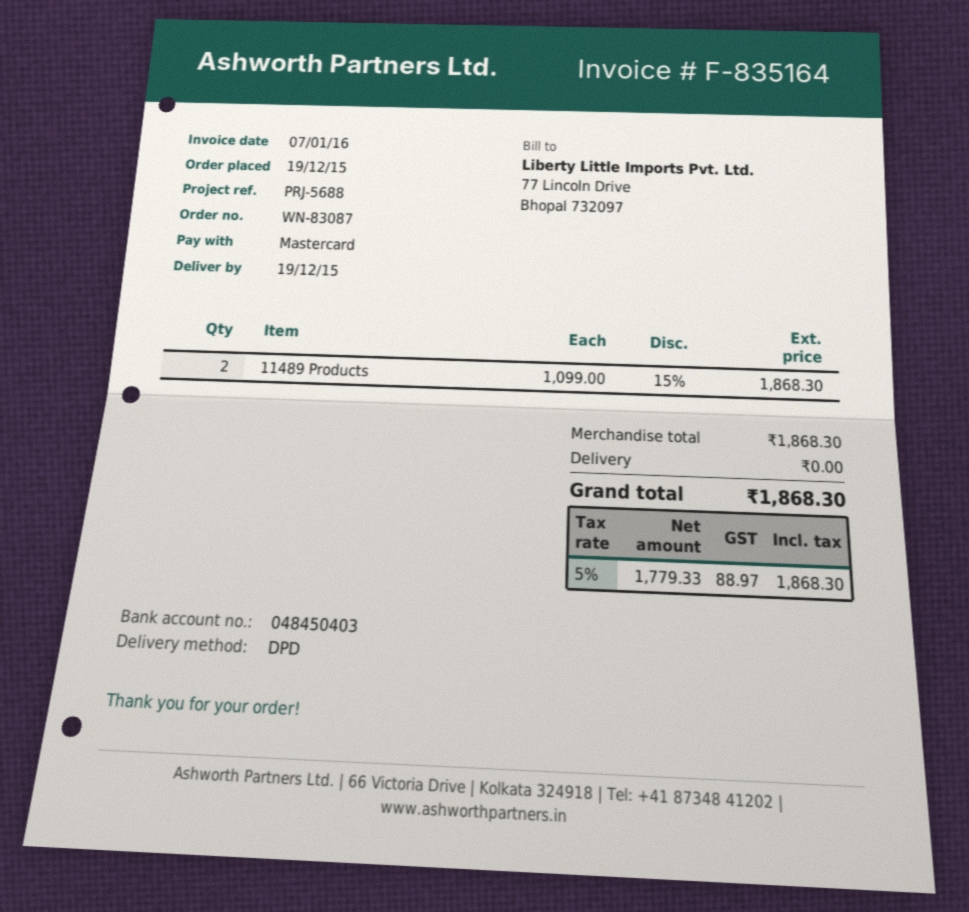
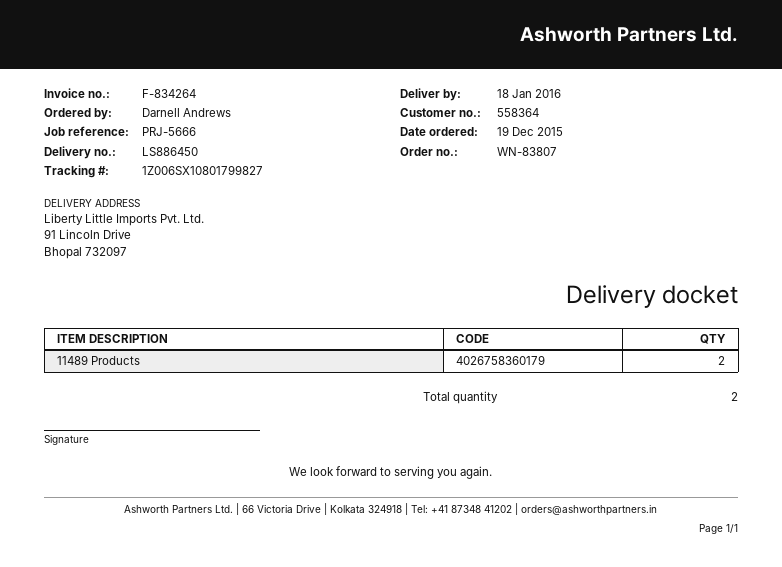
order number: WN-83087 -> WN-83807
delivery date: 2015-12-19 -> 2016-01-18
invoice number: F-835164 -> F-834264
reference: PRJ-5688 -> PRJ-5666

